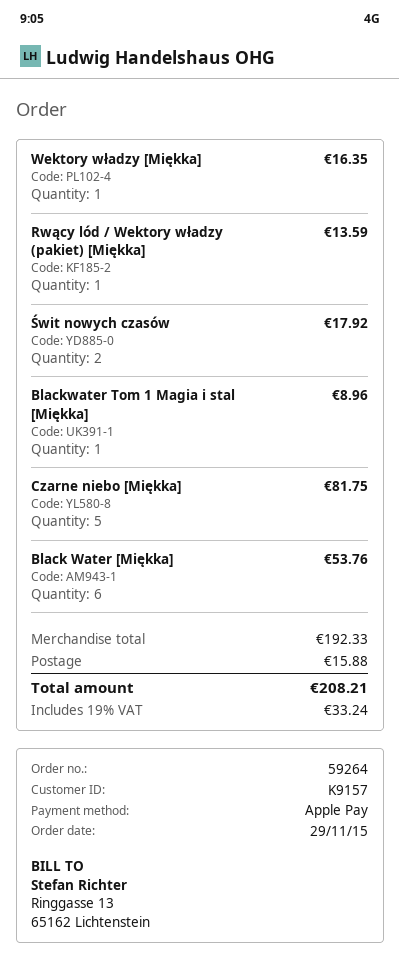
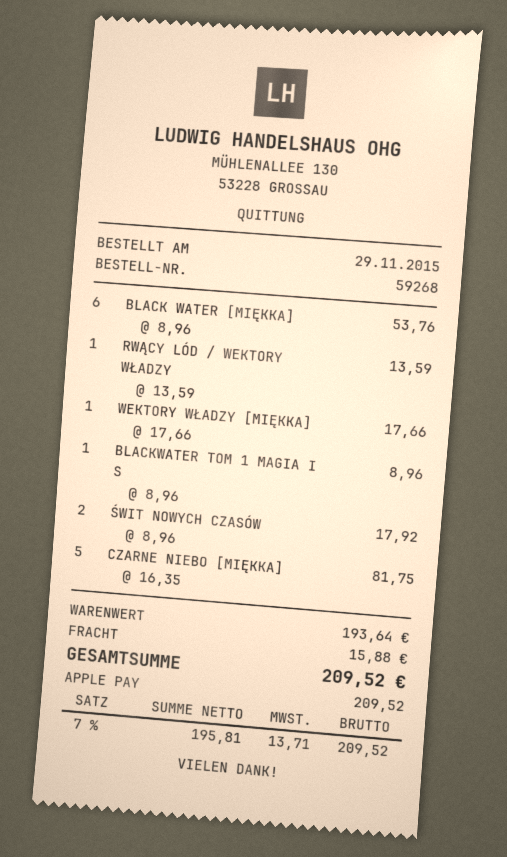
order number: 59264 -> 59268
Wektory władzy [Miękka]: 1 for 16.35 -> 1 for 17.66
subtotal: 192.33 -> 193.64
tax: 19% = 33.24 -> 7% = 13.71
total: 208.21 -> 209.52

